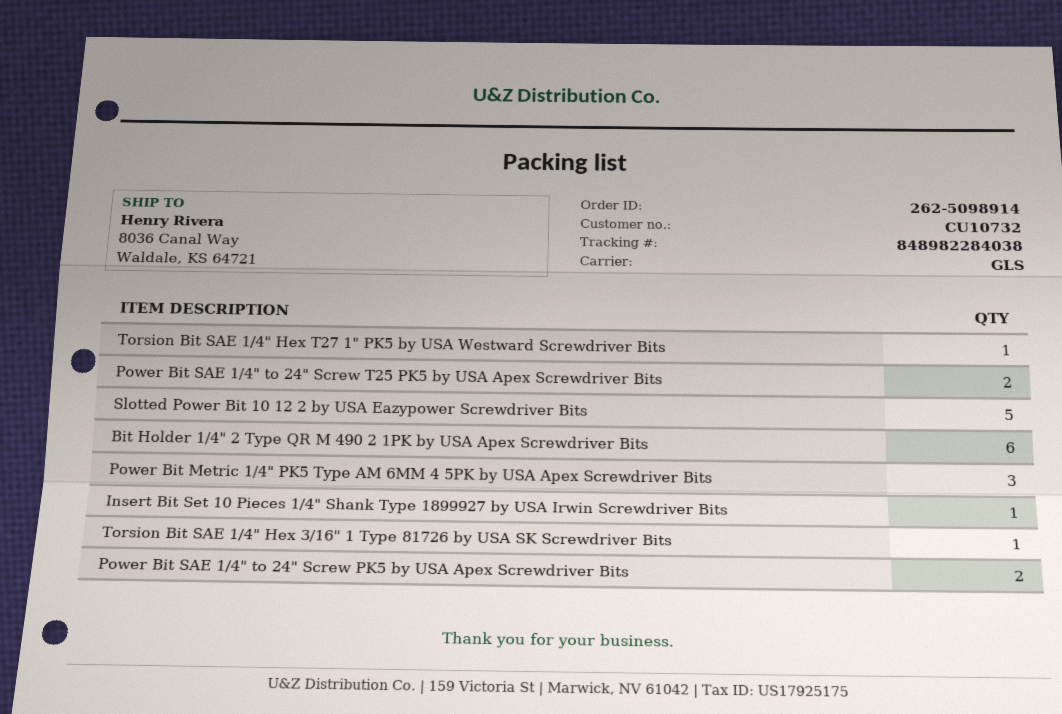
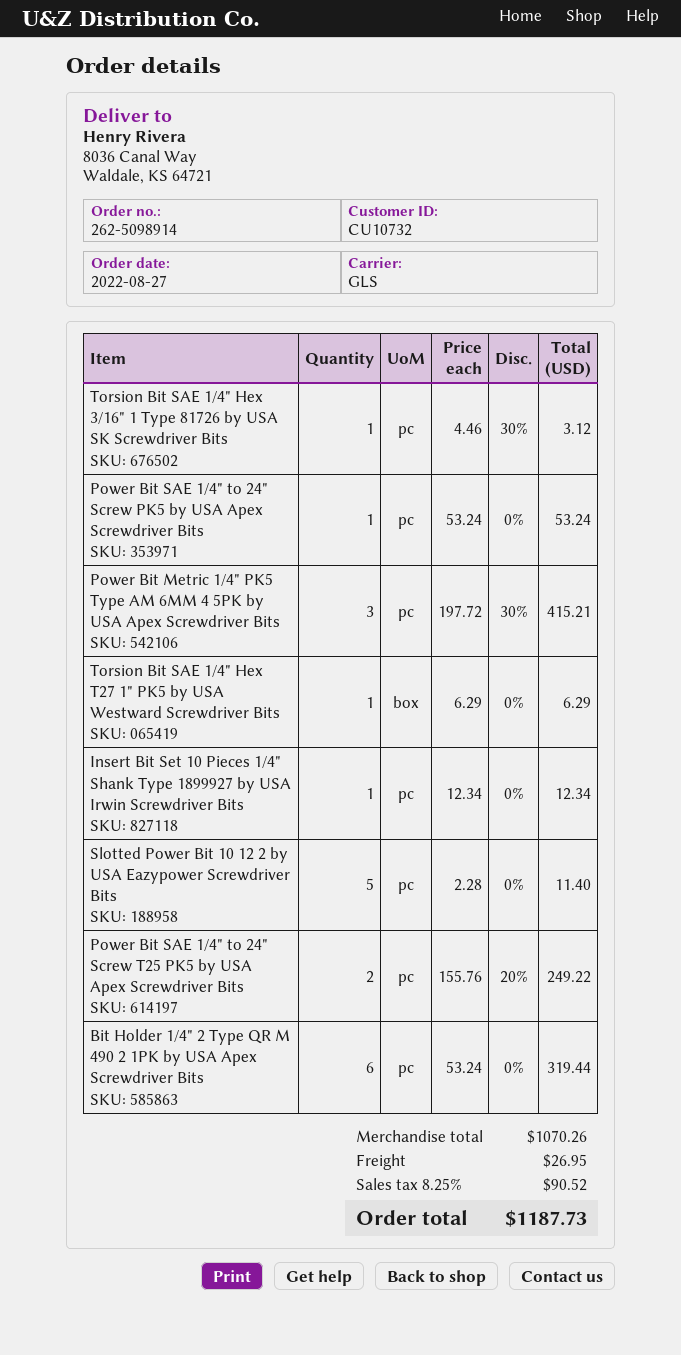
Power Bit SAE 1/4" to 24" Screw PK5 by USA Apex Screwdriver Bits: 2 -> 1

